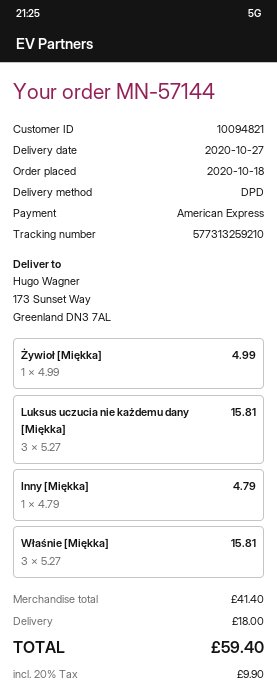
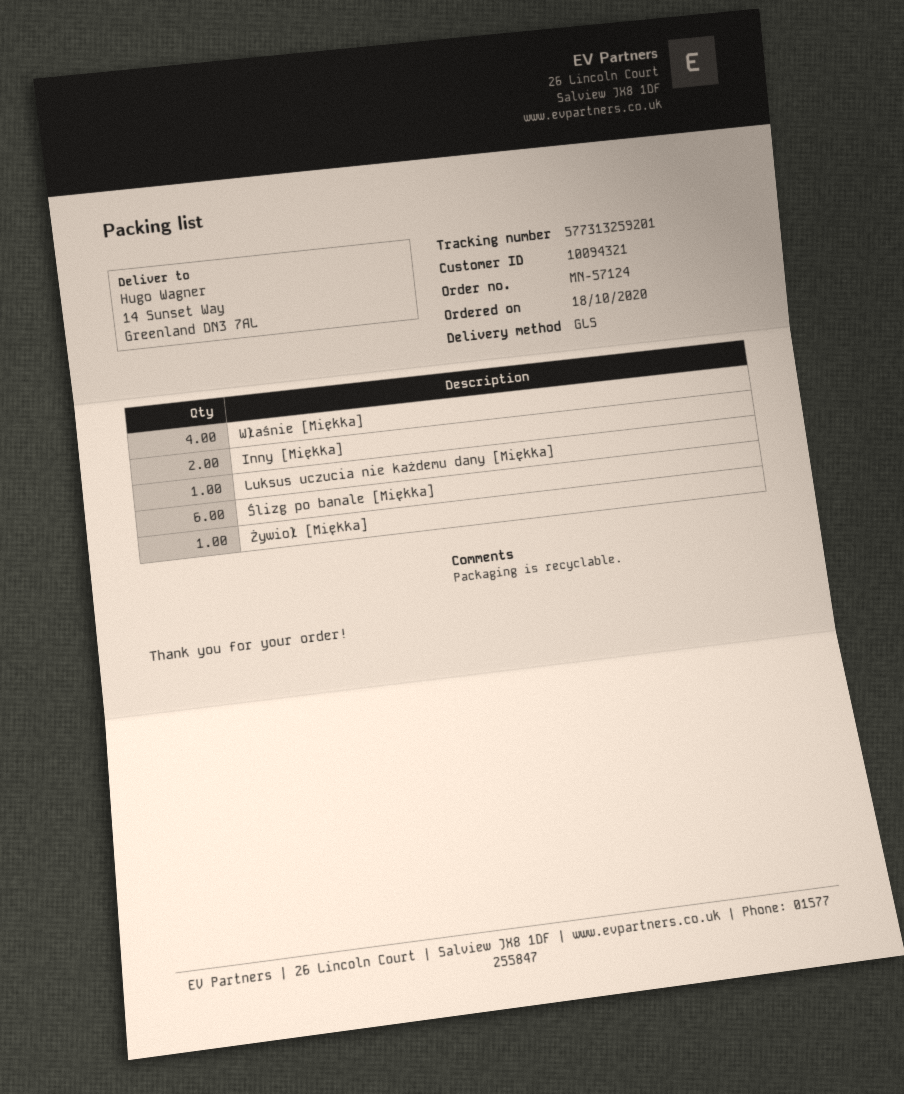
order number: MN-57144 -> MN-57124
customer number: 10094821 -> 10094321
shipping method: DPD -> GLS
tracking number: 577313259210 -> 577313259201
ship to: 173 Sunset Way, Greenland DN3 7AL -> 14 Sunset Way, Greenland DN3 7AL
Luksus uczucia nie każdemu dany [Miękka]: 3 -> 1
Inny [Miękka]: 1 -> 2
Właśnie [Miękka]: 3 -> 4
Ślizg po banale [Miękka]: none -> 6

